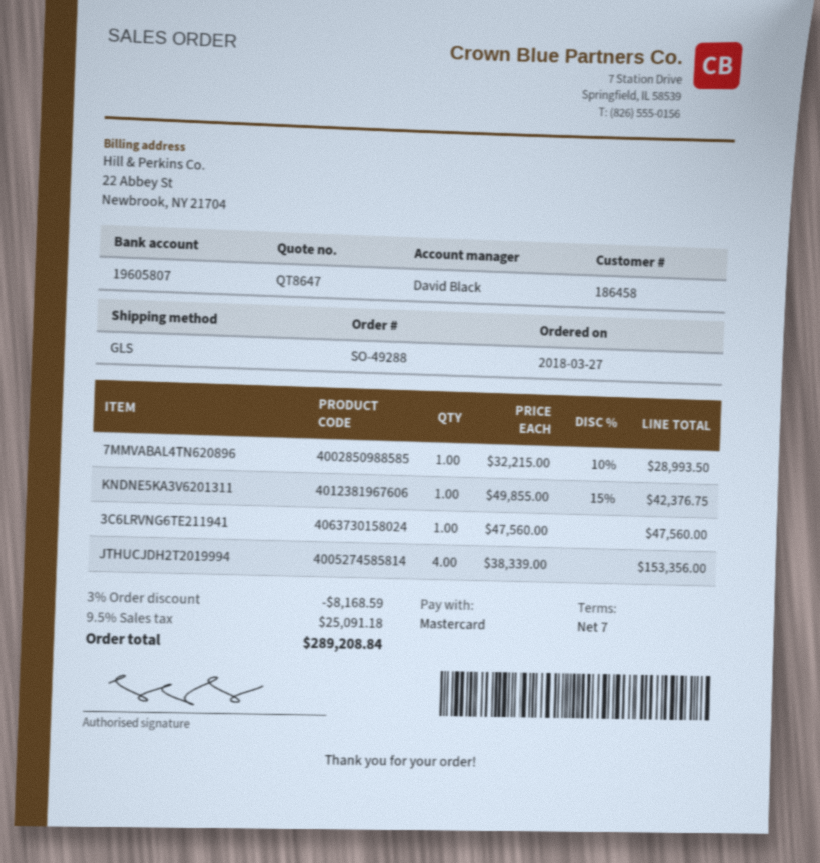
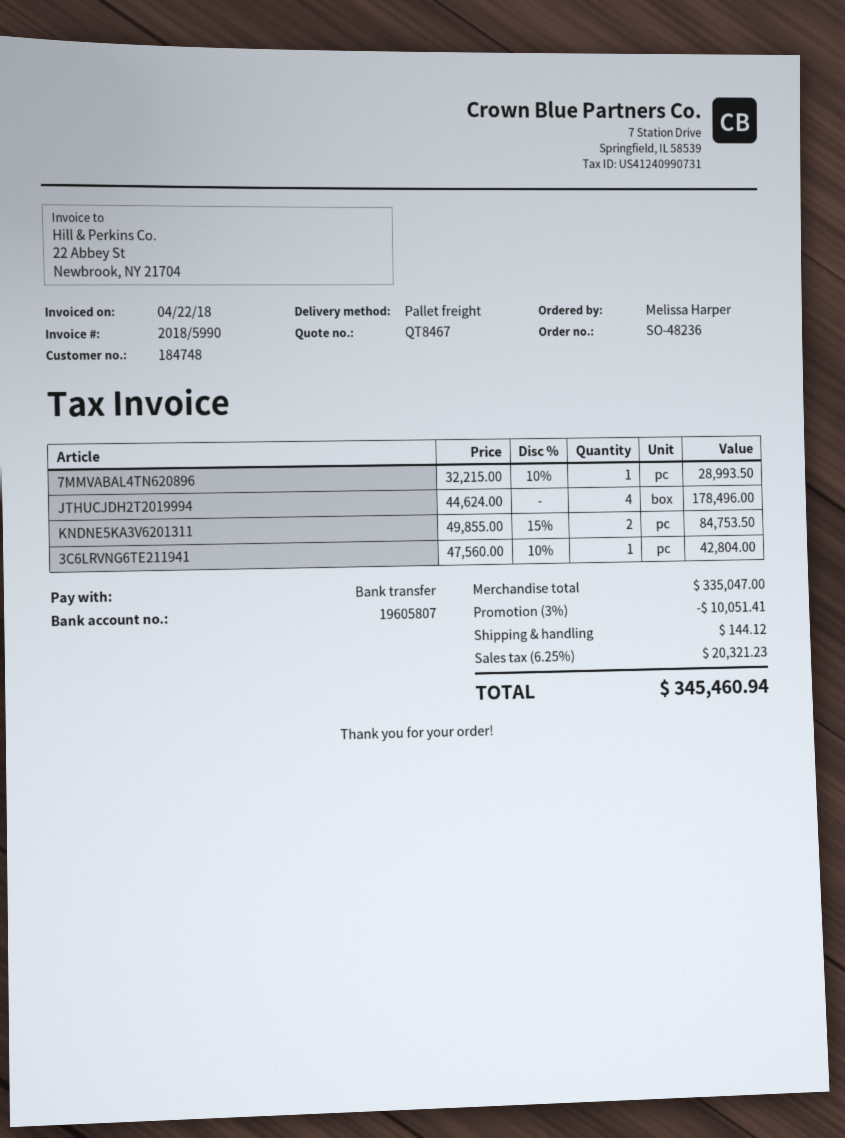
quote number: QT8647 -> QT8467
order number: SO-49288 -> SO-48236
customer number: 186458 -> 184748
payment method: Mastercard -> bank transfer
shipping method: GLS -> pallet freight
KNDNE5KA3V6201311: 1 x 49855.00 - 15% = 42376.75 -> 2 x 49855.00 - 15% = 84753.50
3C6LRVNG6TE211941: 1 x 47560.00 = 47560.00 -> 1 x 47560.00 - 10% = 42804.00
JTHUCJDH2T2019994: 4 x 38339.00 = 153356.00 -> 4 x 44624.00 = 178496.00
discount: 3% = 8168.59 -> 3% = 10051.41
shipping: none -> 144.12
tax: 9.5% = 25091.18 -> 6.25% = 20321.23
total: 289208.84 -> 345460.94

